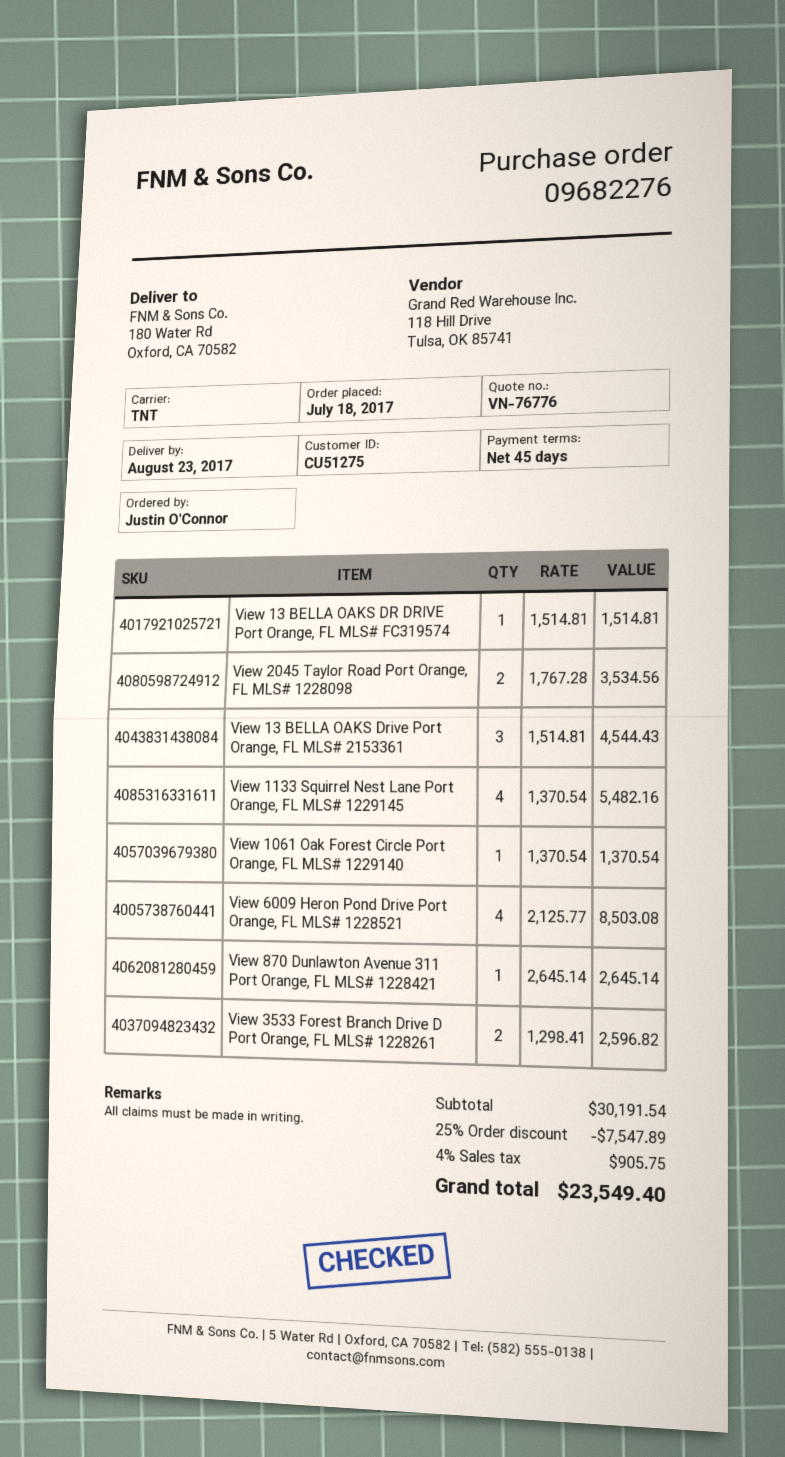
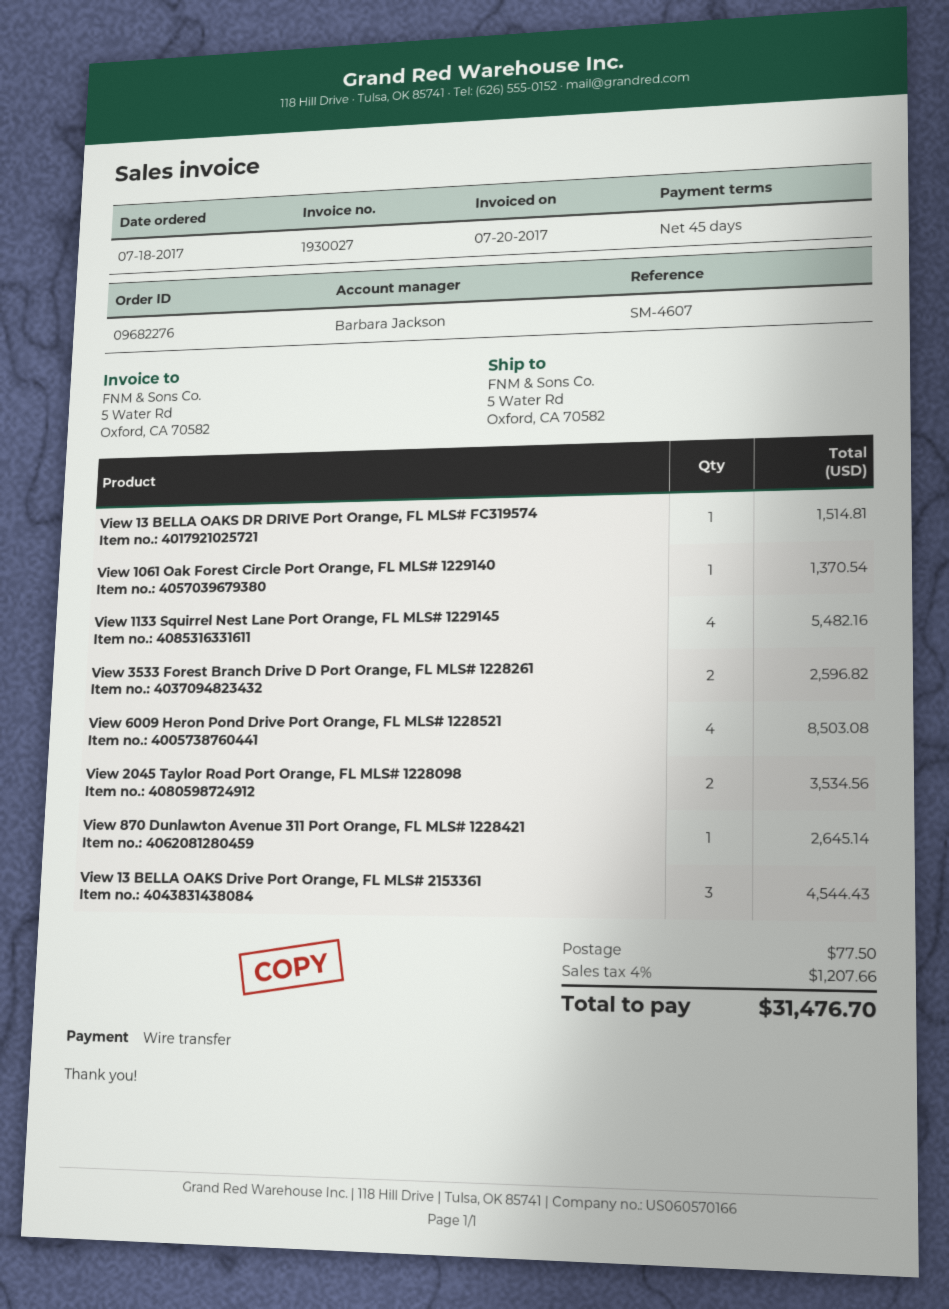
ship to: 180 Water Rd, Oxford, CA 70582 -> 5 Water Rd, Oxford, CA 70582
discount: 25% = 7547.89 -> none
shipping: none -> 77.50
tax: 4% = 905.75 -> 4% = 1207.66
total: 23549.40 -> 31476.70

